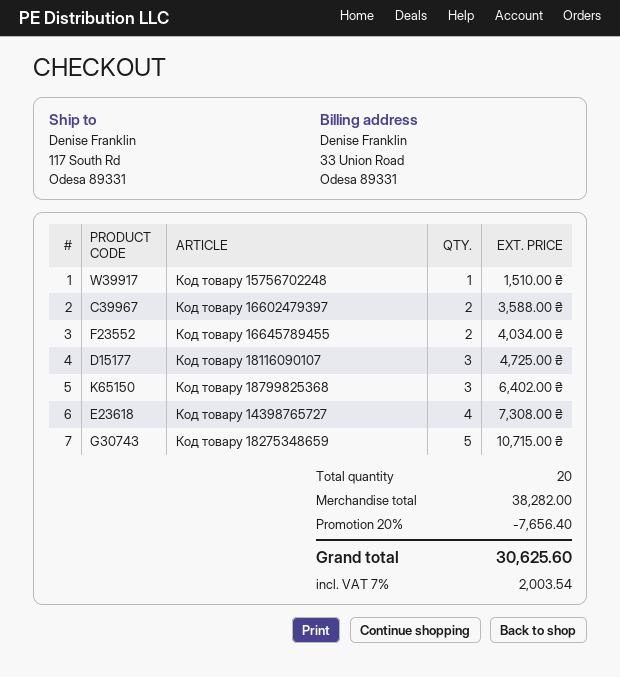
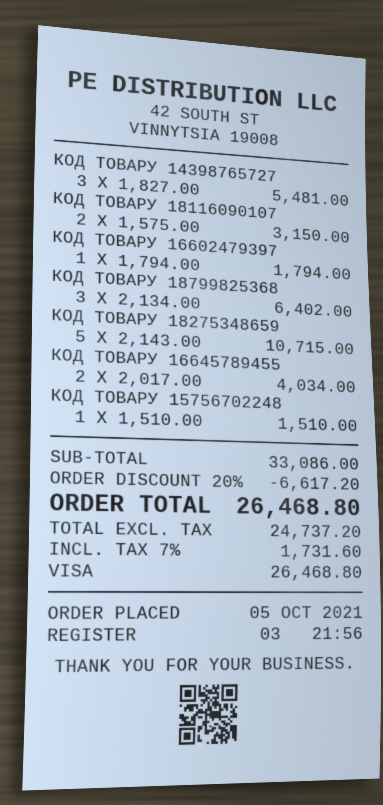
Код товару 16602479397: 2 for 3588.00 -> 1 for 1794.00
Код товару 18116090107: 3 for 4725.00 -> 2 for 3150.00
Код товару 14398765727: 4 for 7308.00 -> 3 for 5481.00
subtotal: 38282.00 -> 33086.00
discount: 20% = 7656.40 -> 20% = 6617.20
tax: 7% = 2003.54 -> 7% = 1731.60
total: 30625.60 -> 26468.80

